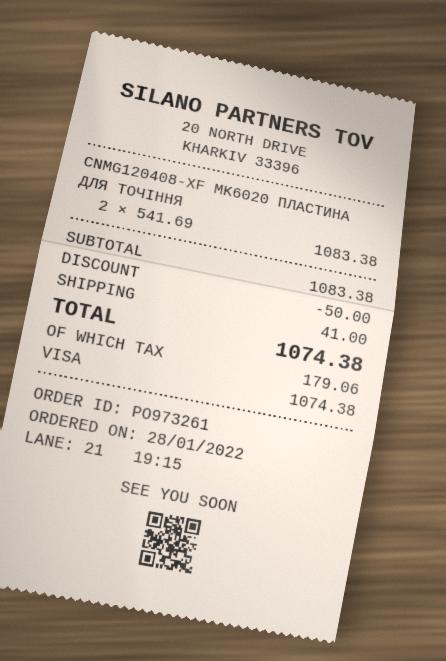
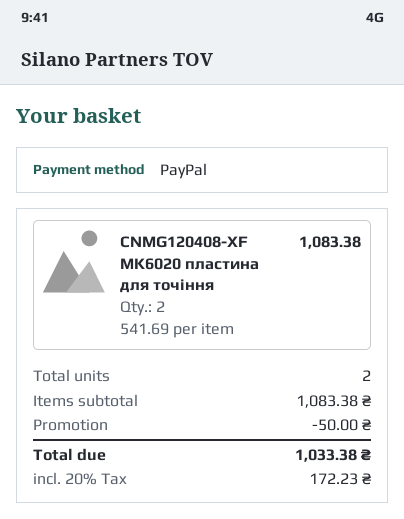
payment method: Visa -> PayPal
shipping: 41.00 -> none
tax: 179.06 -> 172.23
total: 1074.38 -> 1033.38

